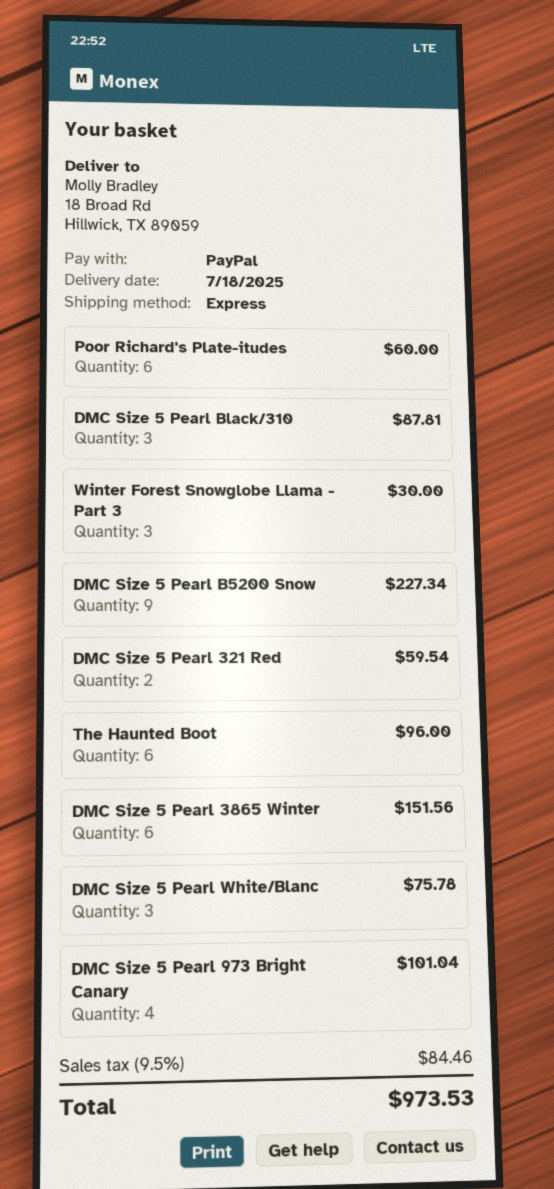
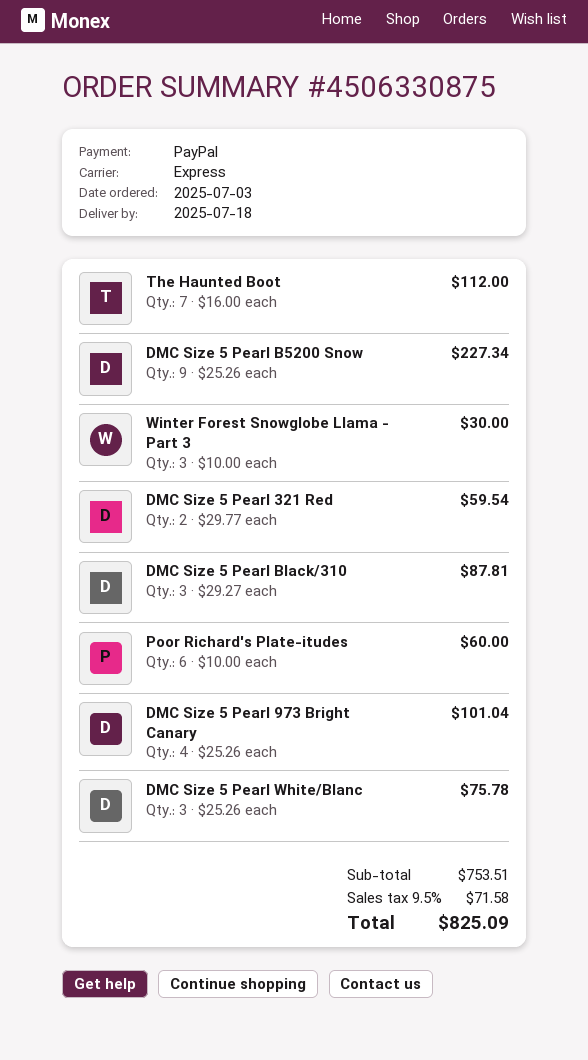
The Haunted Boot: 6 for 96.00 -> 7 for 112.00
DMC Size 5 Pearl 3865 Winter: 6 for 151.56 -> none
tax: 9.5% = 84.46 -> 9.5% = 71.58
total: 973.53 -> 825.09

